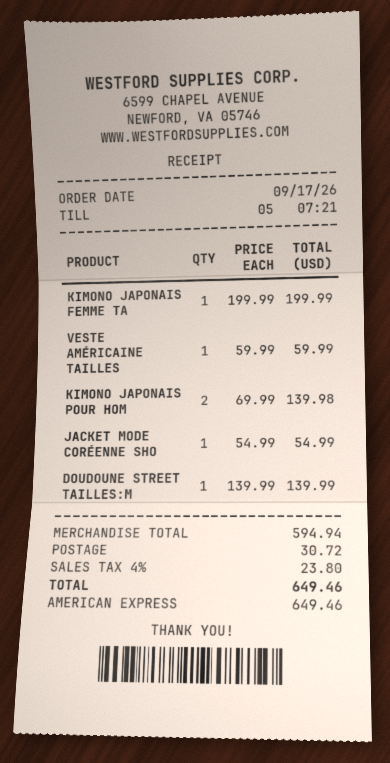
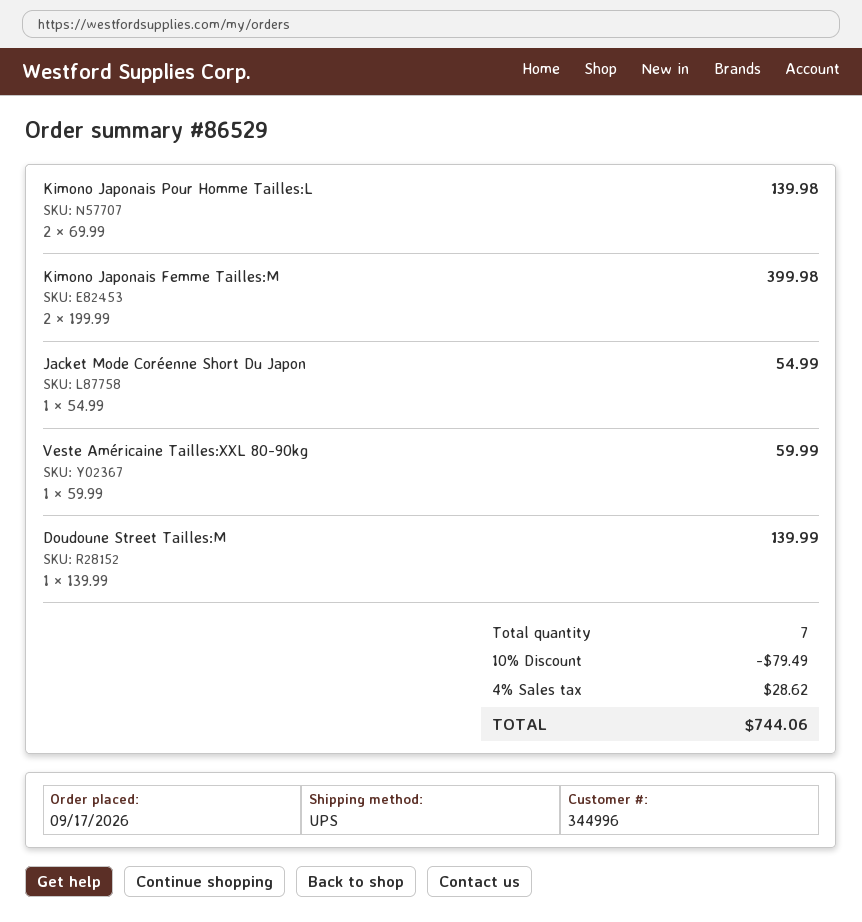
KIMONO JAPONAIS FEMME TA: 1 x 199.99 = 199.99 -> 2 x 199.99 = 399.98
discount: none -> 10% = 79.49
shipping: 30.72 -> none
tax: 4% = 23.80 -> 4% = 28.62
total: 649.46 -> 744.06

